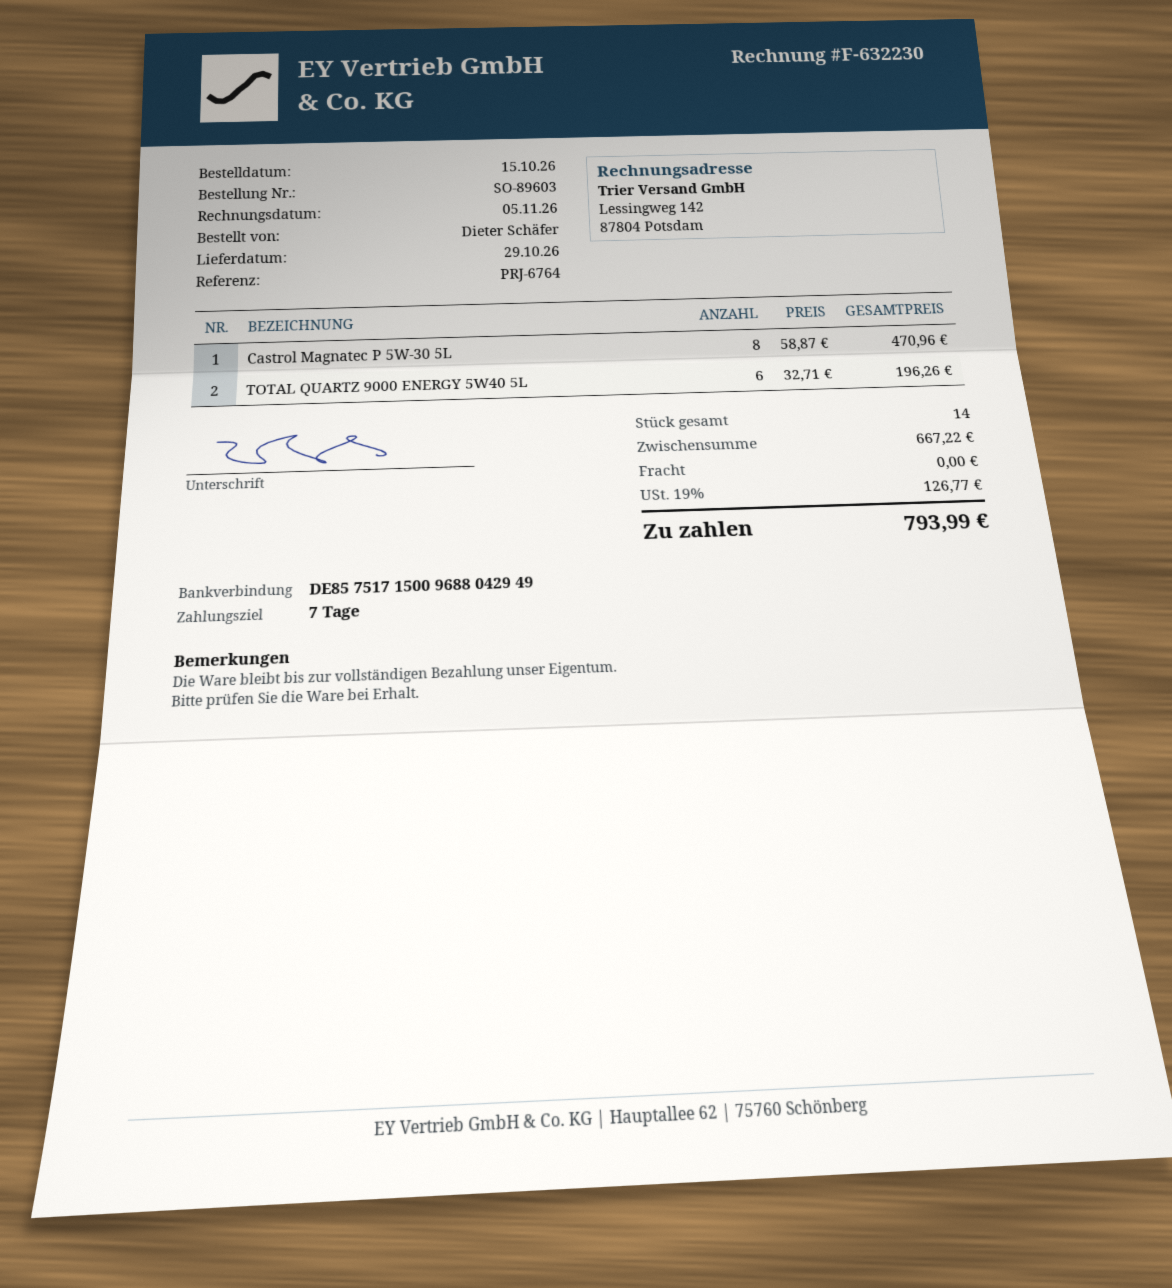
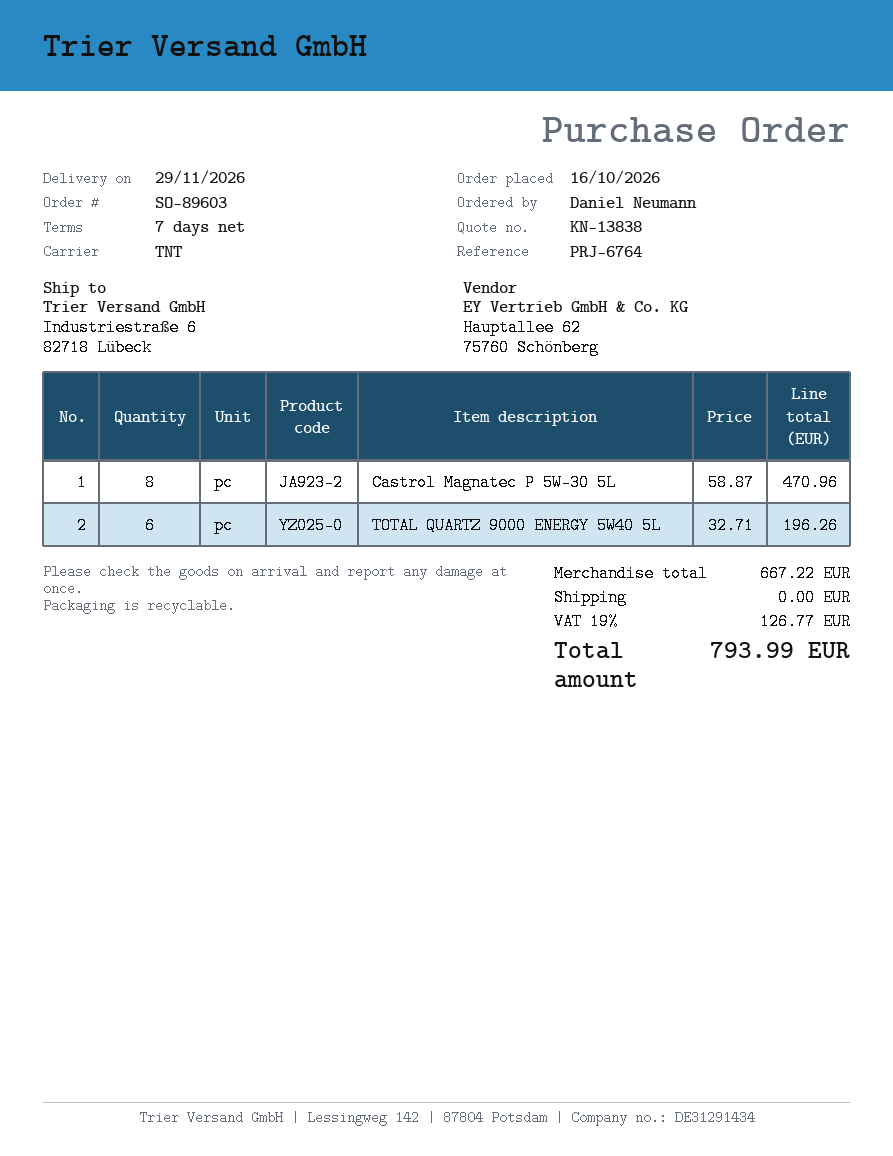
order date: 2026-10-15 -> 2026-10-16
delivery date: 2026-10-29 -> 2026-11-29
ordered by: Dieter Schäfer -> Daniel Neumann

